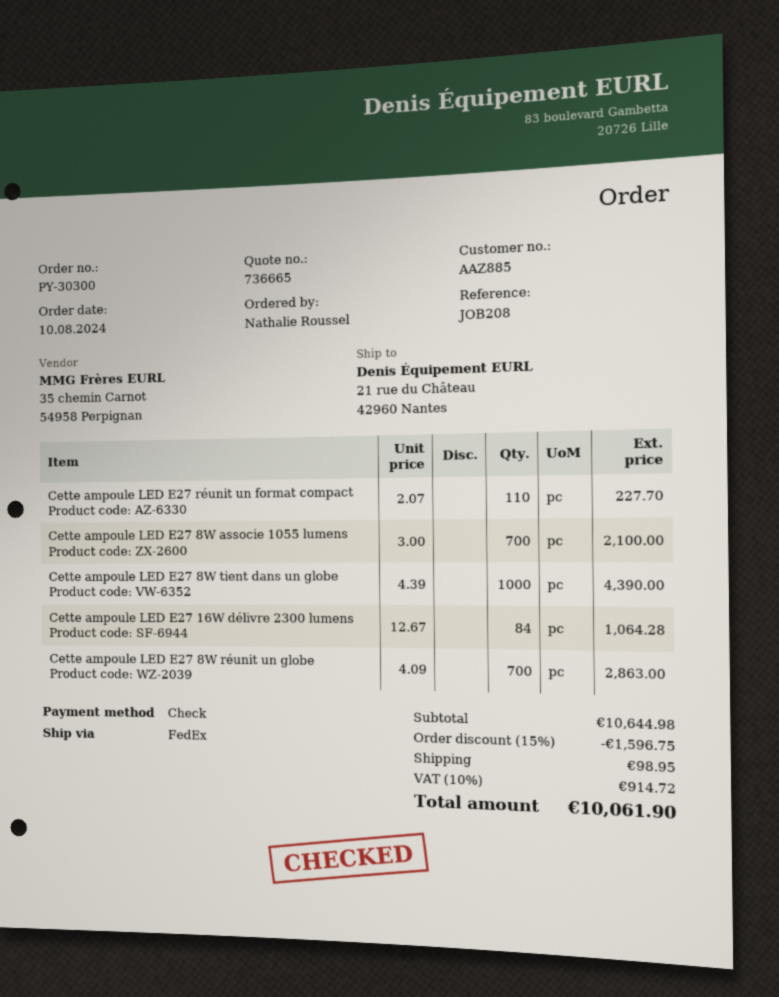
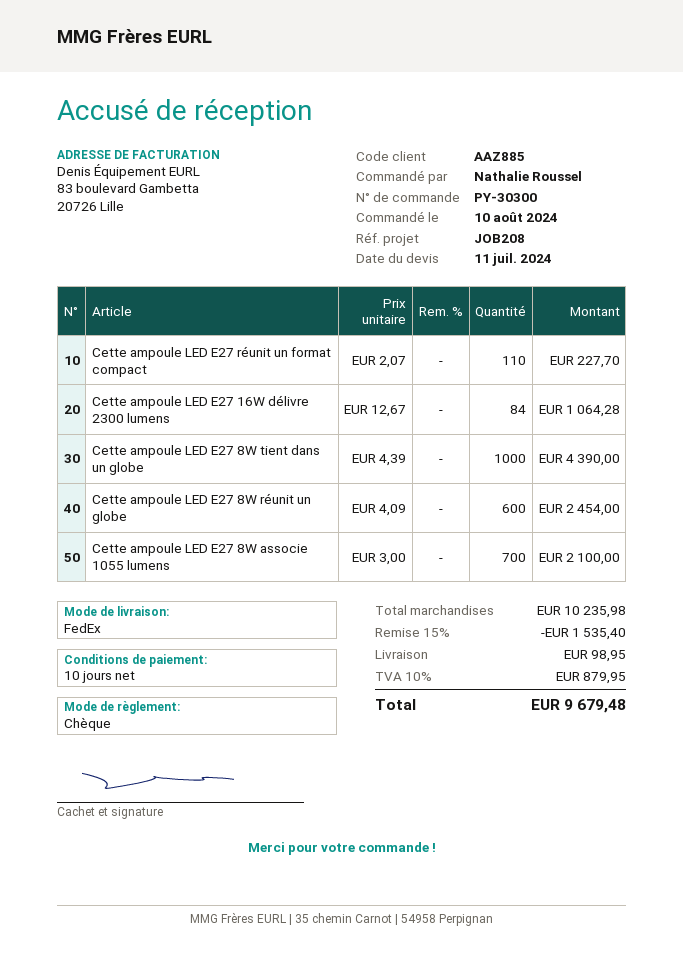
Cette ampoule LED E27 8W réunit un globe: 700 x 4.09 = 2863.00 -> 600 x 4.09 = 2454.00
subtotal: 10644.98 -> 10235.98
discount: 15% = 1596.75 -> 15% = 1535.40
tax: 10% = 914.72 -> 10% = 879.95
total: 10061.90 -> 9679.48

